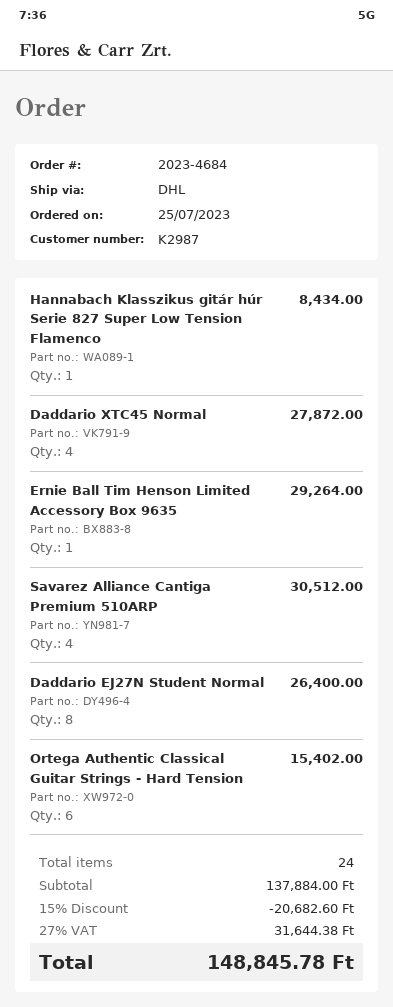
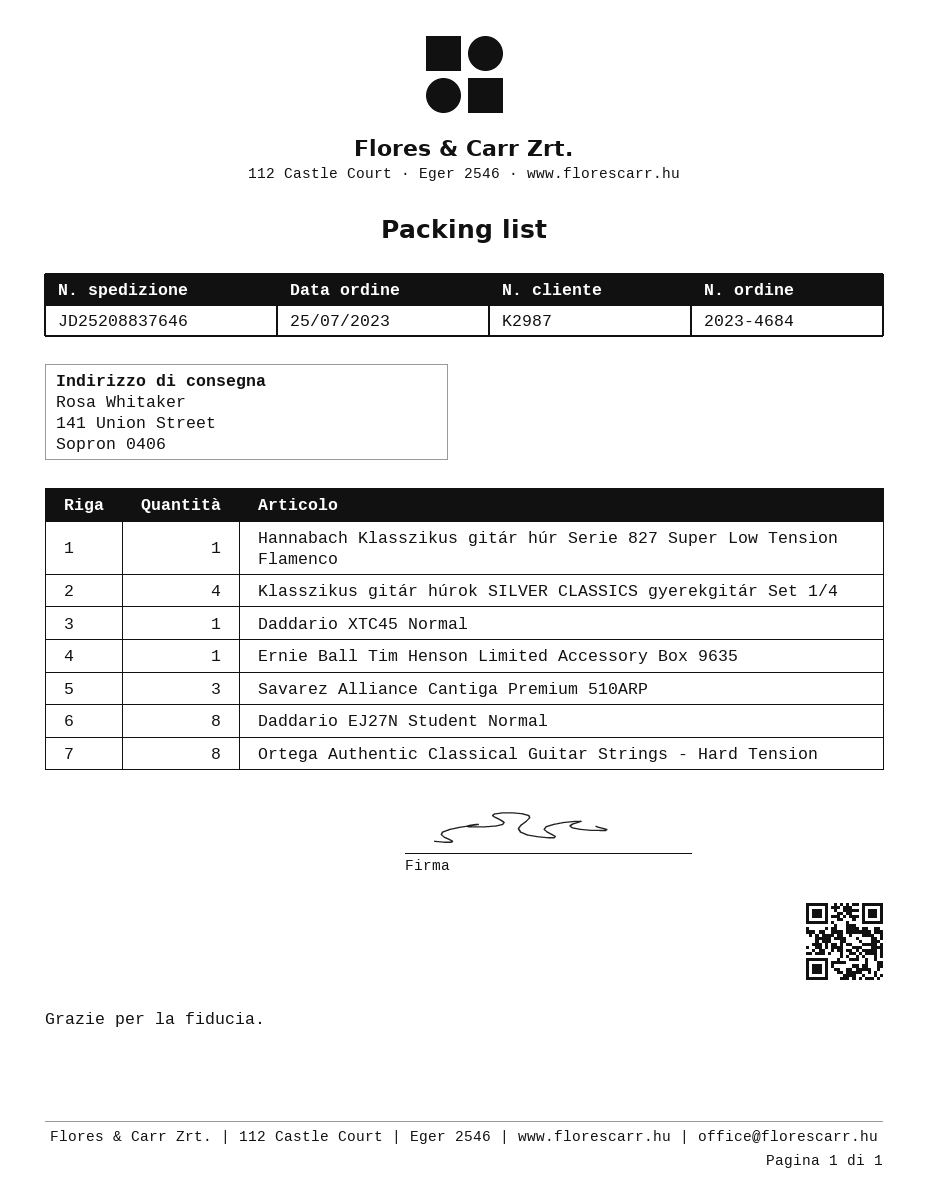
Daddario XTC45 Normal: 4 -> 1
Savarez Alliance Cantiga Premium 510ARP: 4 -> 3
Ortega Authentic Classical Guitar Strings - Hard Tension: 6 -> 8
Klasszikus gitár húrok SILVER CLASSICS gyerekgitár Set 1/4: none -> 4

